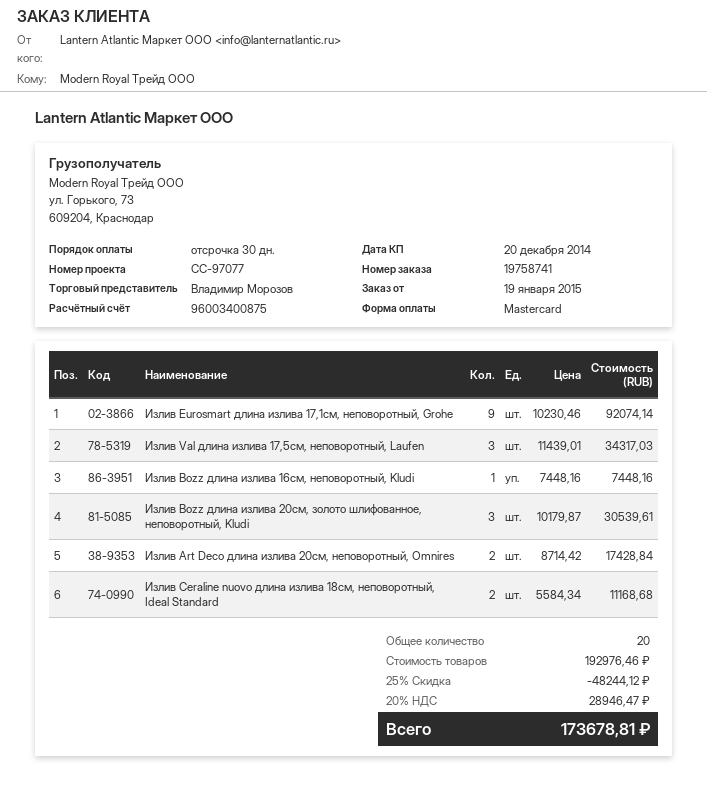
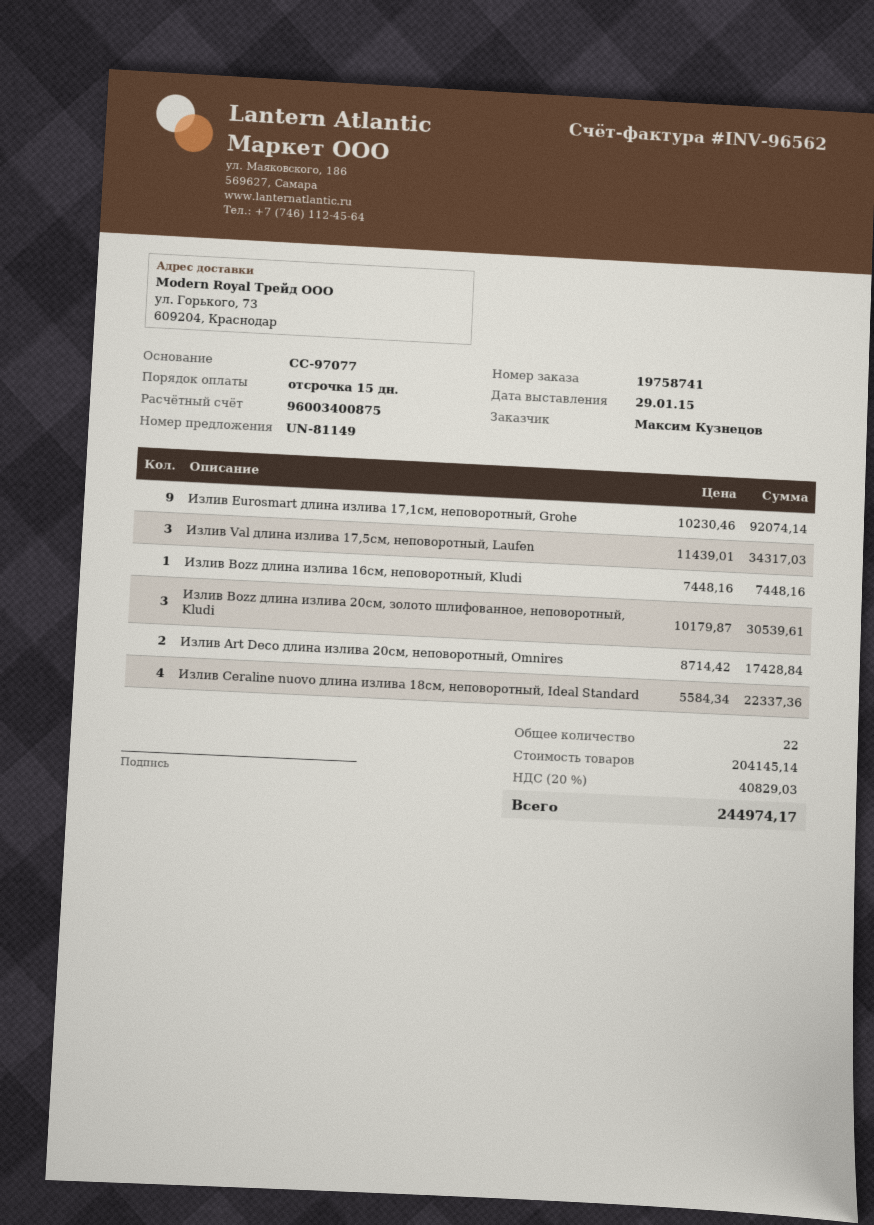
payment terms: 30 days -> 15 days
Излив Ceraline nuovo длина излива 18см, неповоротный, Ideal Standard: 2 x 5584.34 = 11168.68 -> 4 x 5584.34 = 22337.36
total quantity: 20 -> 22
subtotal: 192976.46 -> 204145.14
discount: 25% = 48244.12 -> none
tax: 20% = 28946.47 -> 20% = 40829.03
total: 173678.81 -> 244974.17

